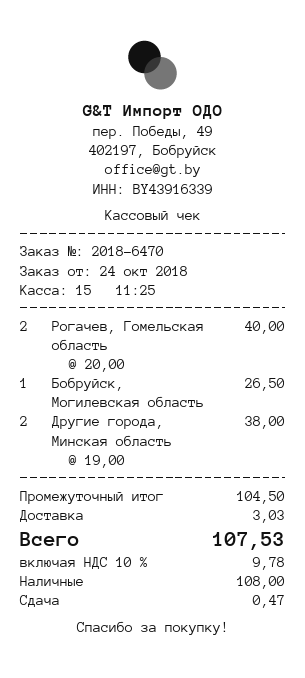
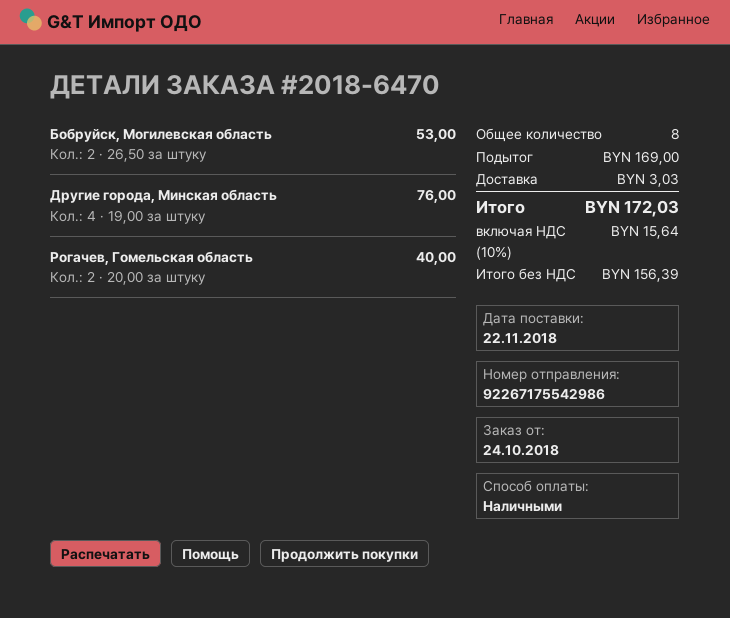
Бобруйск, Могилевская область: 1 x 26.50 = 26.50 -> 2 x 26.50 = 53.00
Другие города, Минская область: 2 x 19.00 = 38.00 -> 4 x 19.00 = 76.00
subtotal: 104.50 -> 169.00
tax: 10% = 9.78 -> 10% = 15.64
total: 107.53 -> 172.03

